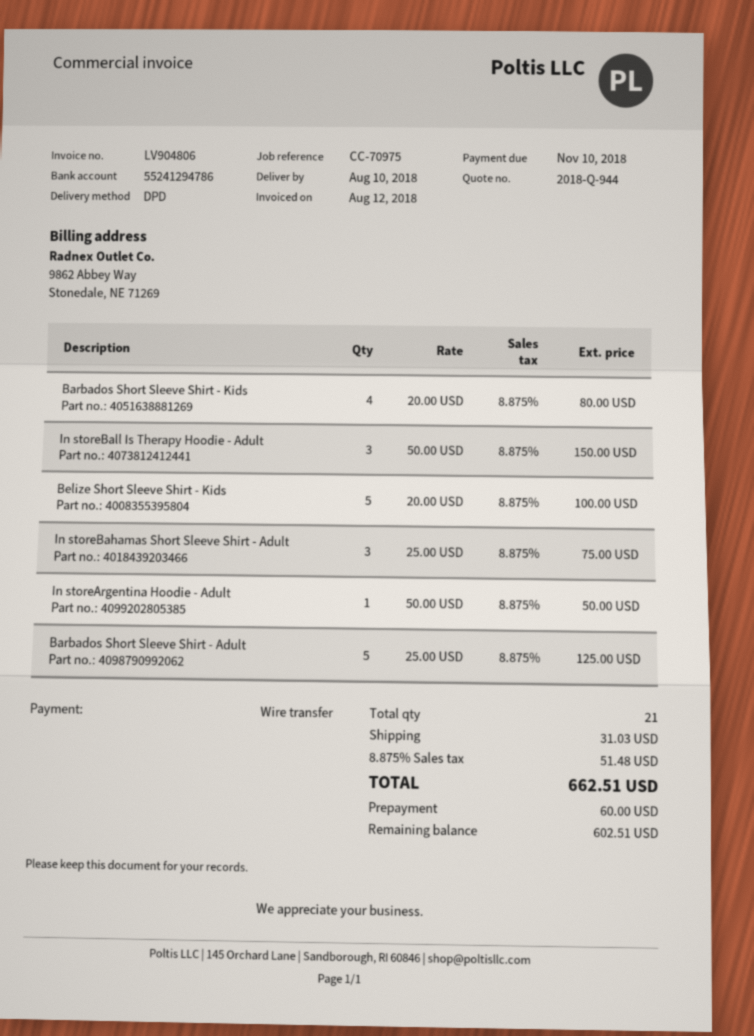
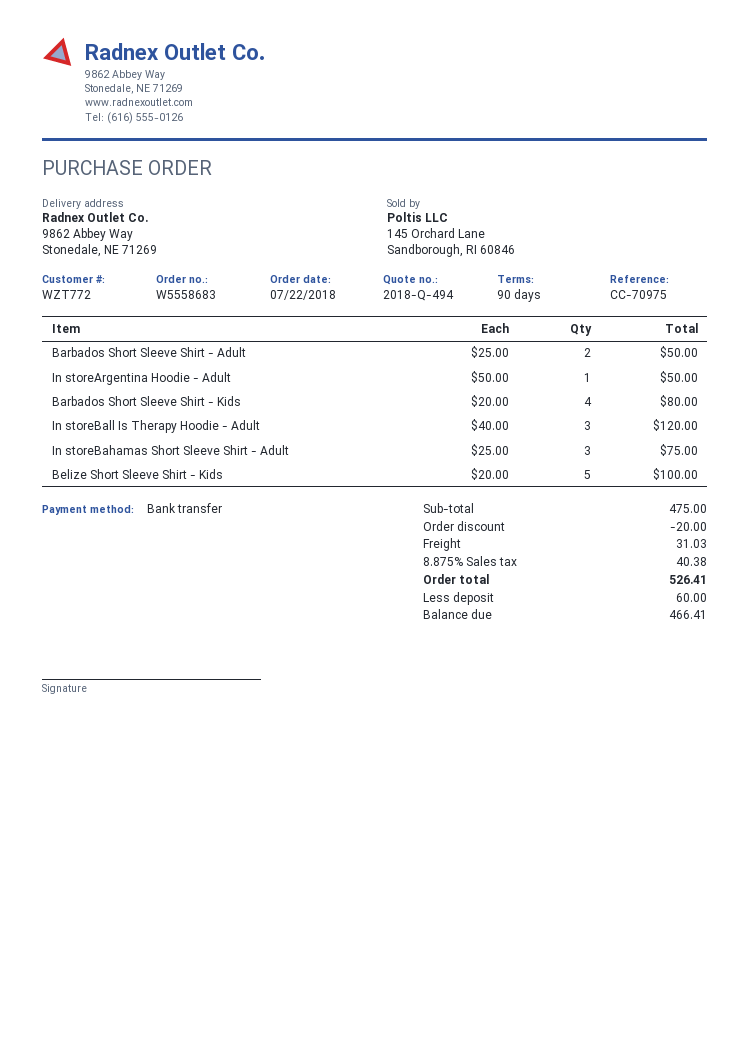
quote number: 2018-Q-944 -> 2018-Q-494
In storeBall Is Therapy Hoodie - Adult: 3 x 50.00 = 150.00 -> 3 x 40.00 = 120.00
Barbados Short Sleeve Shirt - Adult: 5 x 25.00 = 125.00 -> 2 x 25.00 = 50.00
discount: none -> 20.00
tax: 8.875% = 51.48 -> 8.875% = 40.38
total: 662.51 -> 526.41
balance: 602.51 -> 466.41

